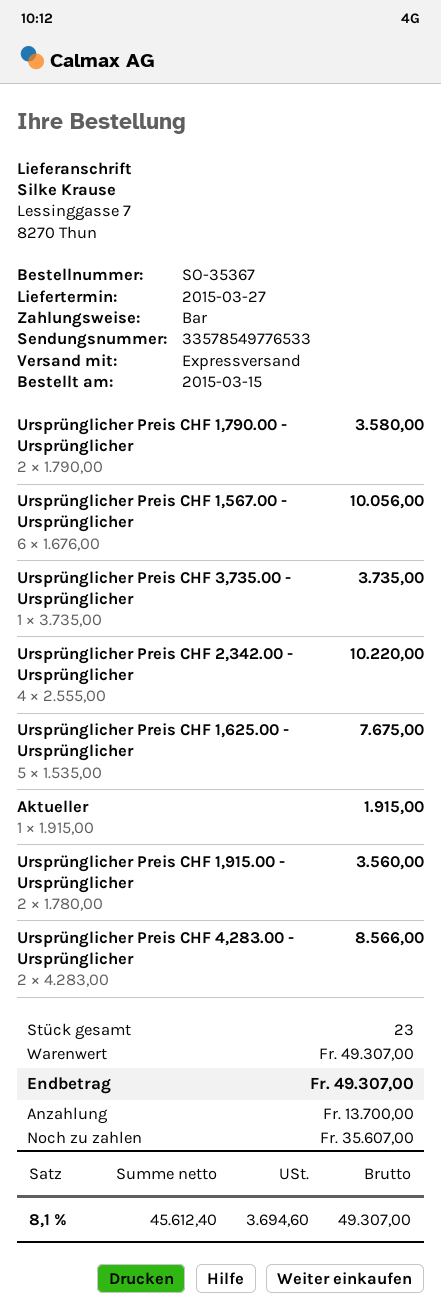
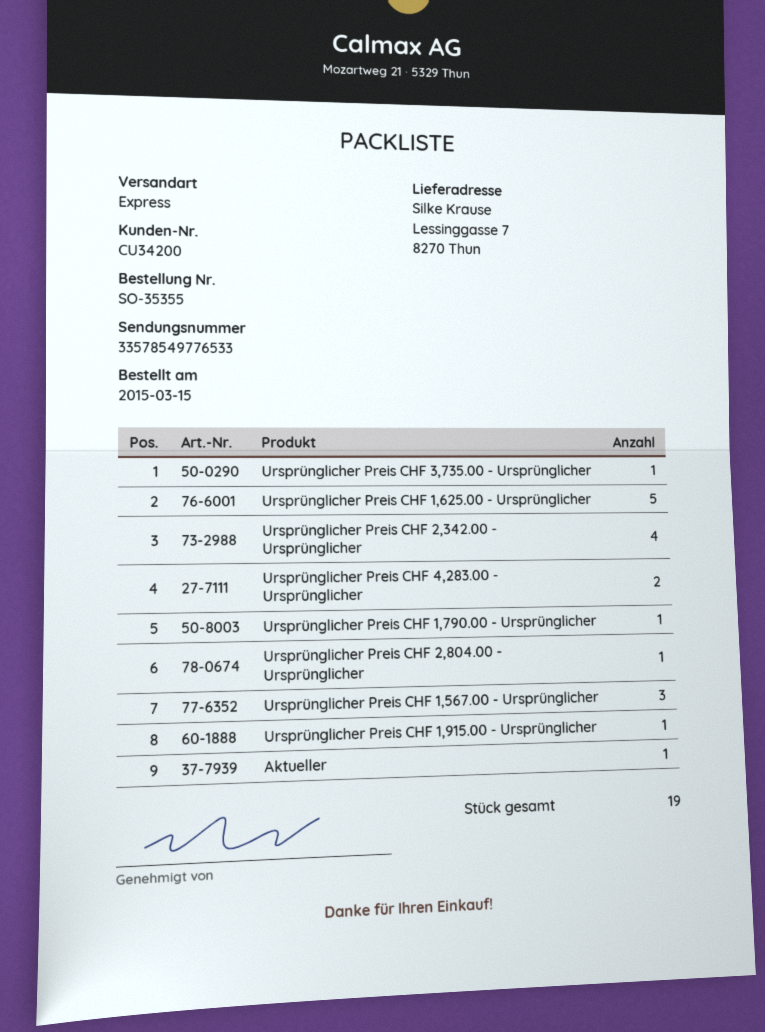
order number: SO-35367 -> SO-35355
Ursprünglicher Preis CHF 1,790.00 - Ursprünglicher: 2 -> 1
Ursprünglicher Preis CHF 1,567.00 - Ursprünglicher: 6 -> 3
Ursprünglicher Preis CHF 1,915.00 - Ursprünglicher: 2 -> 1
Ursprünglicher Preis CHF 2,804.00 - Ursprünglicher: none -> 1
total quantity: 23 -> 19

